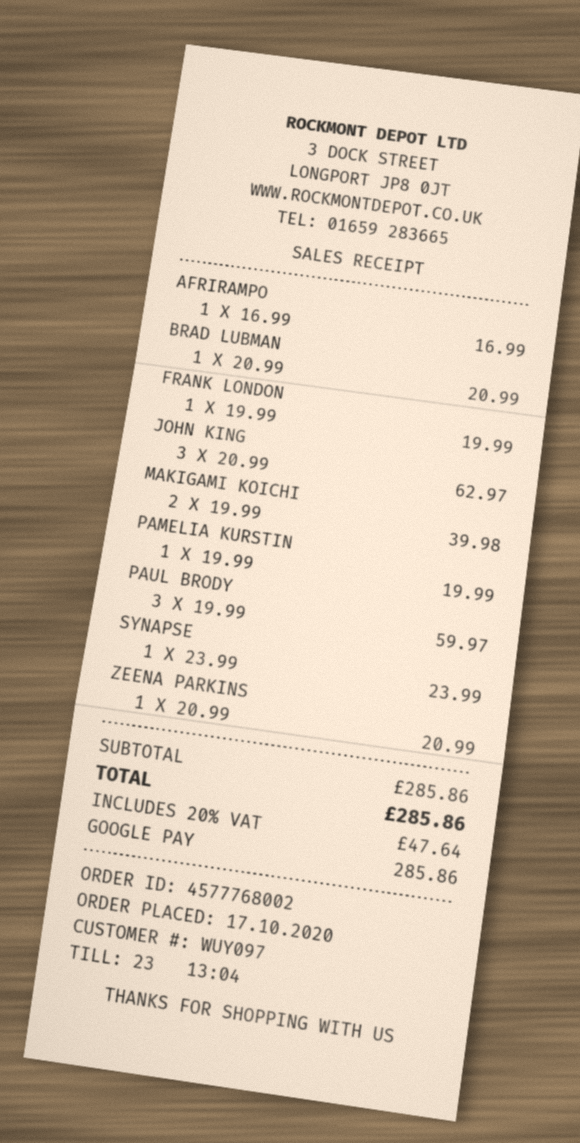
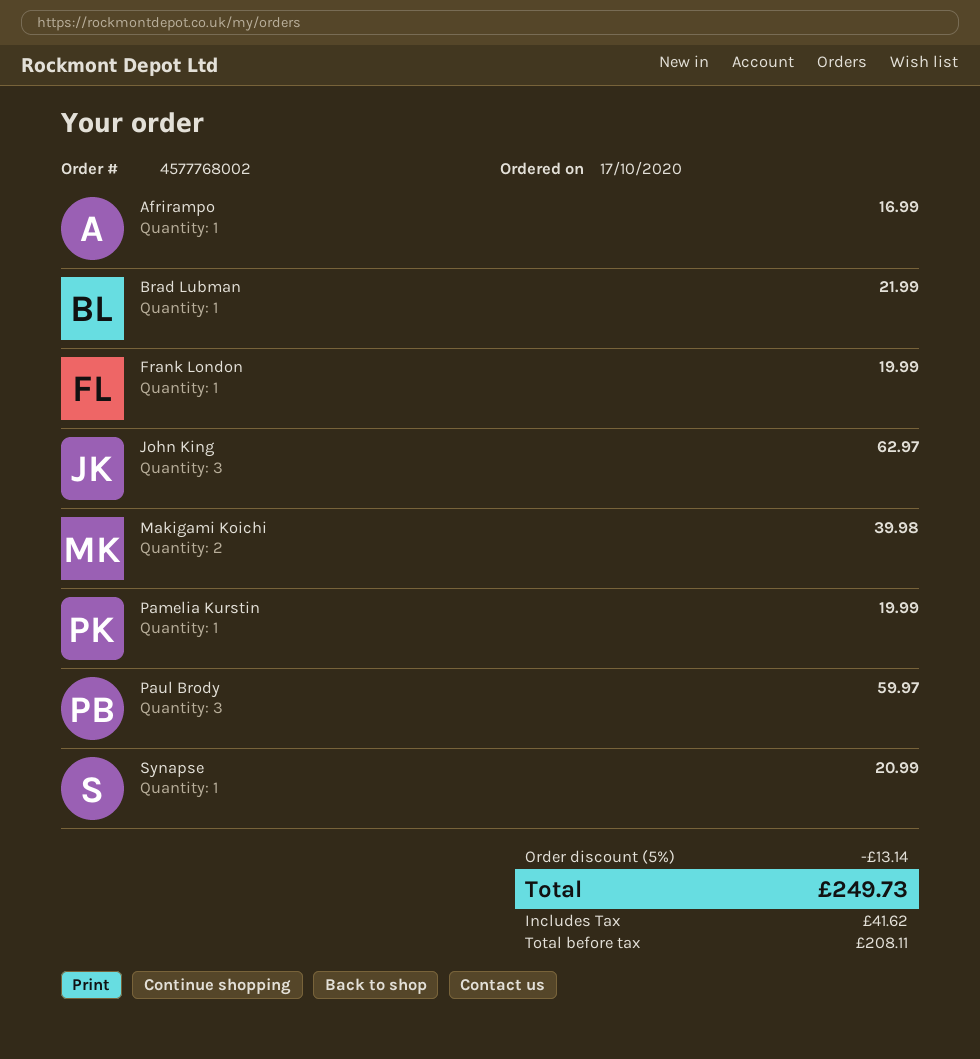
BRAD LUBMAN: 1 for 20.99 -> 1 for 21.99
SYNAPSE: 1 for 23.99 -> 1 for 20.99
ZEENA PARKINS: 1 for 20.99 -> none
discount: none -> 5% = 13.14
tax: 47.64 -> 41.62
total: 285.86 -> 249.73

